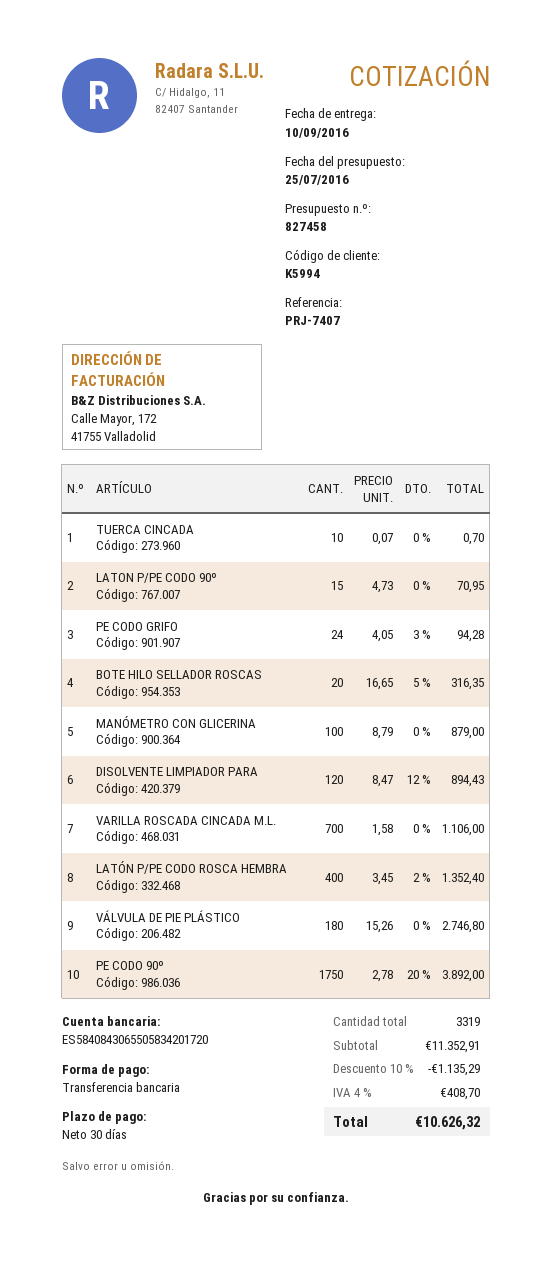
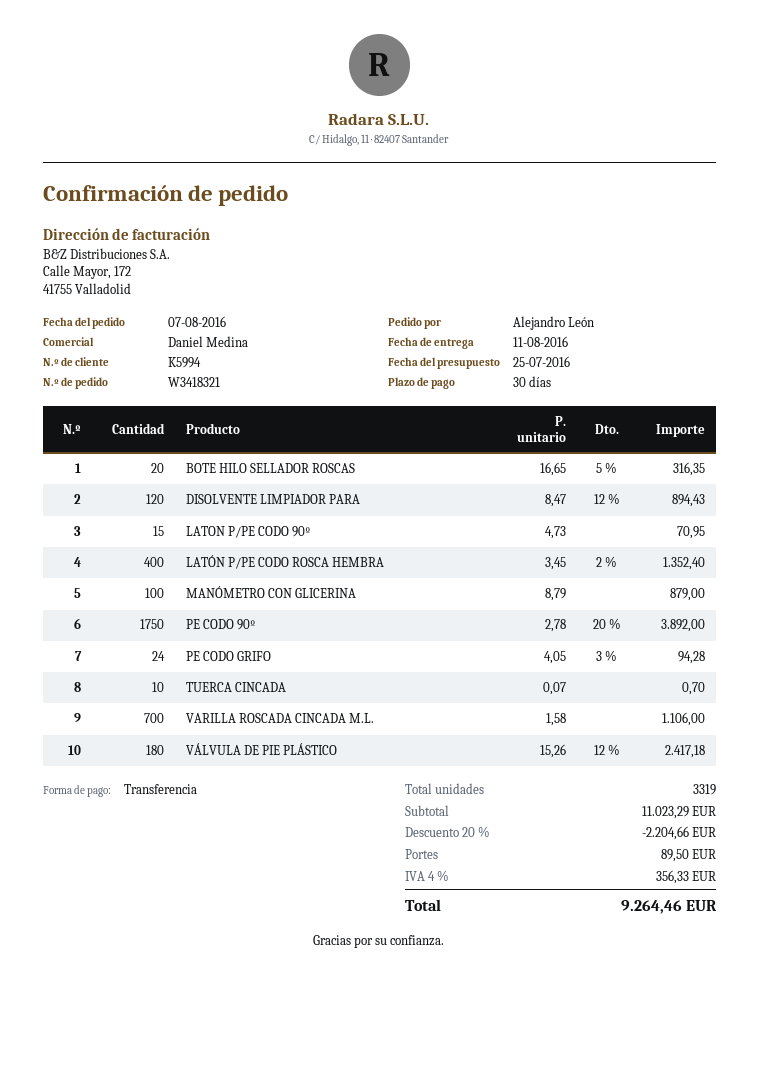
delivery date: 2016-09-10 -> 2016-08-11
VÁLVULA DE PIE PLÁSTICO: 180 x 15.26 = 2746.80 -> 180 x 15.26 - 12% = 2417.18
subtotal: 11352.91 -> 11023.29
discount: 10% = 1135.29 -> 20% = 2204.66
shipping: none -> 89.50
tax: 4% = 408.70 -> 4% = 356.33
total: 10626.32 -> 9264.46

